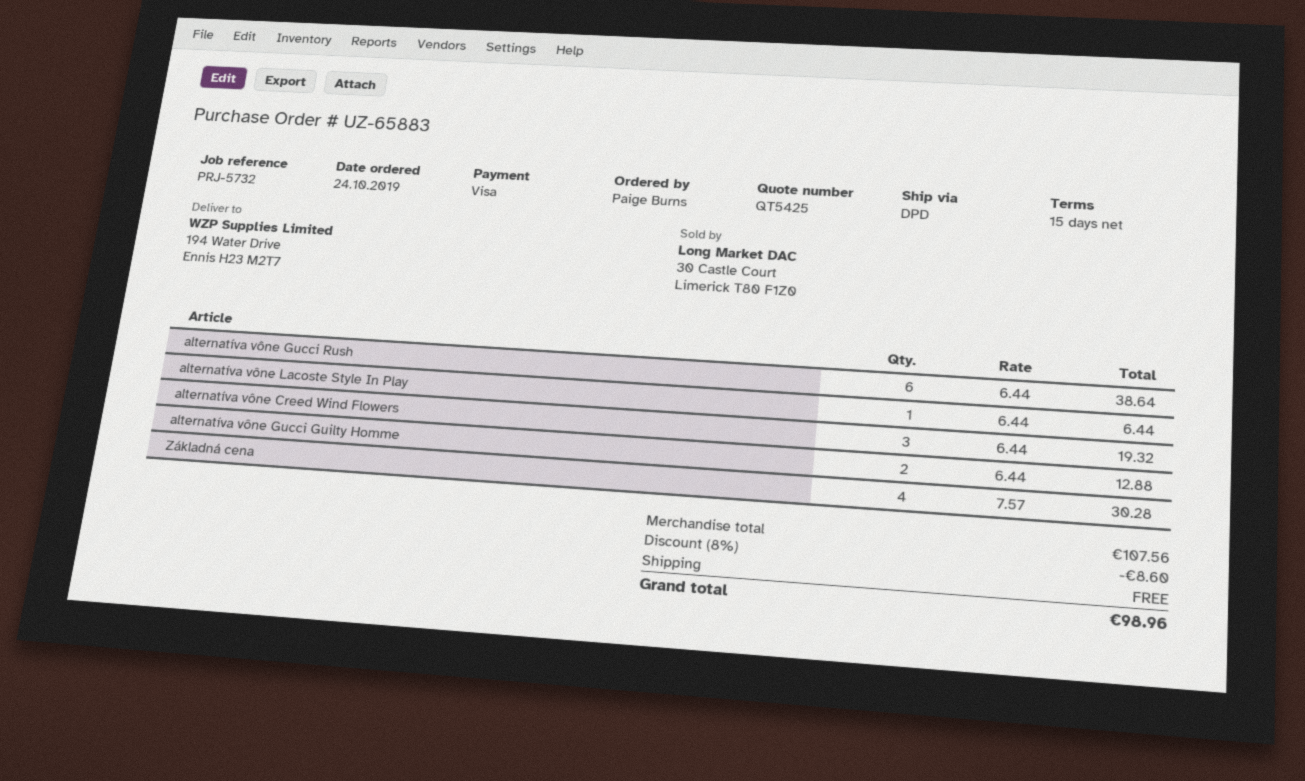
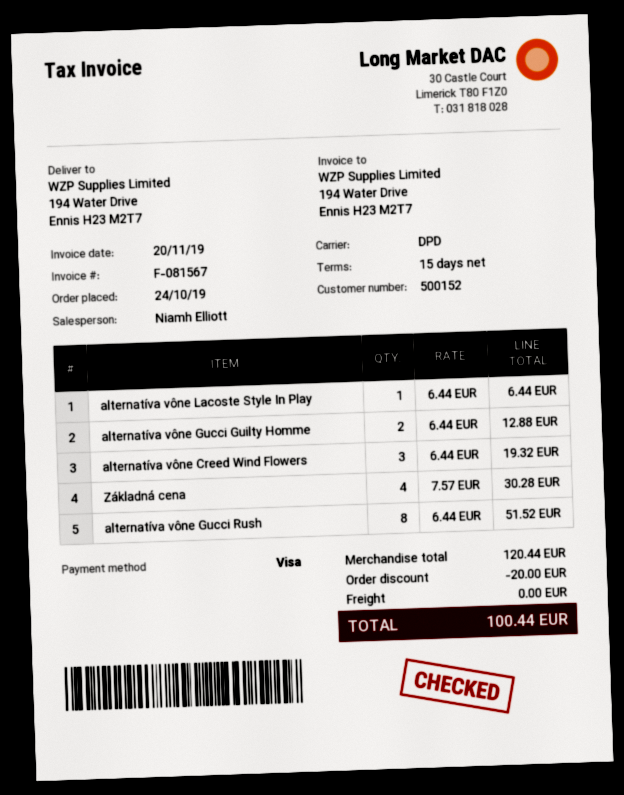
alternatíva vône Gucci Rush: 6 x 6.44 = 38.64 -> 8 x 6.44 = 51.52
subtotal: 107.56 -> 120.44
discount: 8.60 -> 20.00
total: 98.96 -> 100.44

